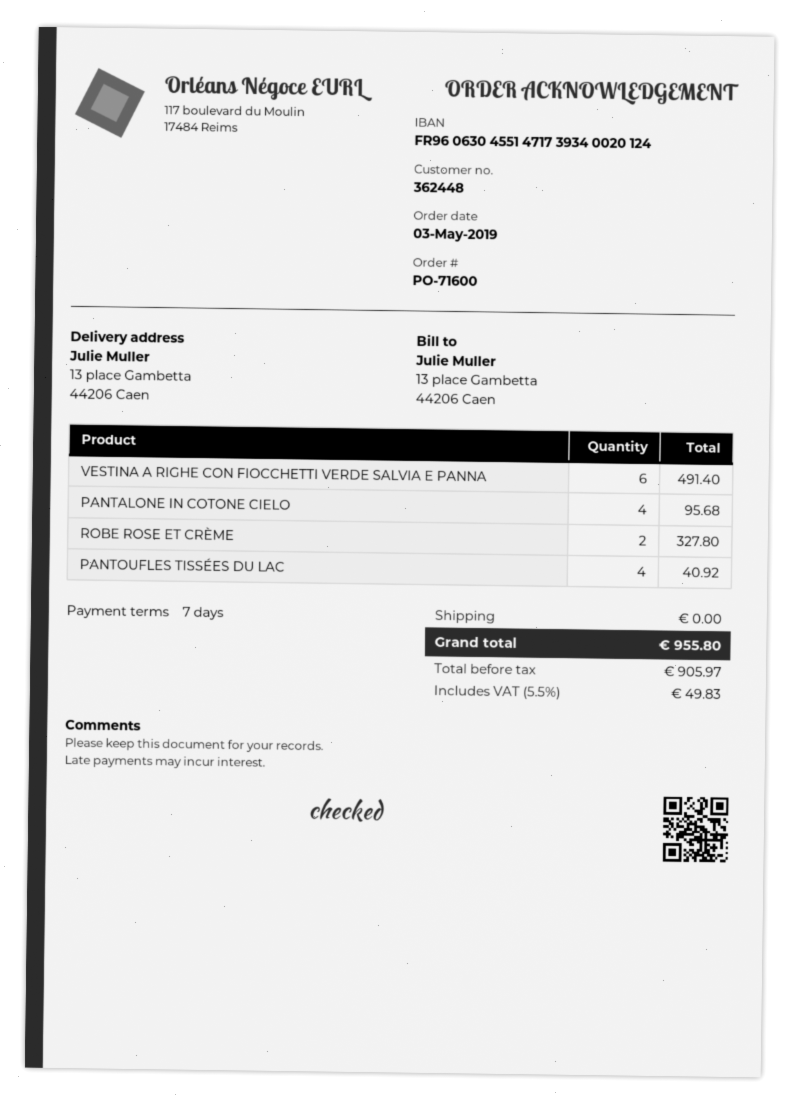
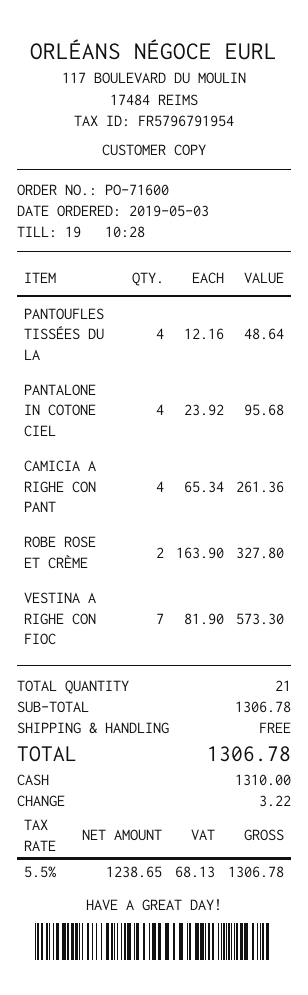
VESTINA A RIGHE CON FIOCCHETTI VERDE SALVIA E PANNA: 6 for 491.40 -> 7 for 573.30
PANTOUFLES TISSÉES DU LAC: 4 for 40.92 -> 4 for 48.64
CAMICIA A RIGHE CON PANT: none -> 4 for 261.36
net: 905.97 -> 1238.65
tax: 5.5% = 49.83 -> 5.5% = 68.13
total: 955.80 -> 1306.78

